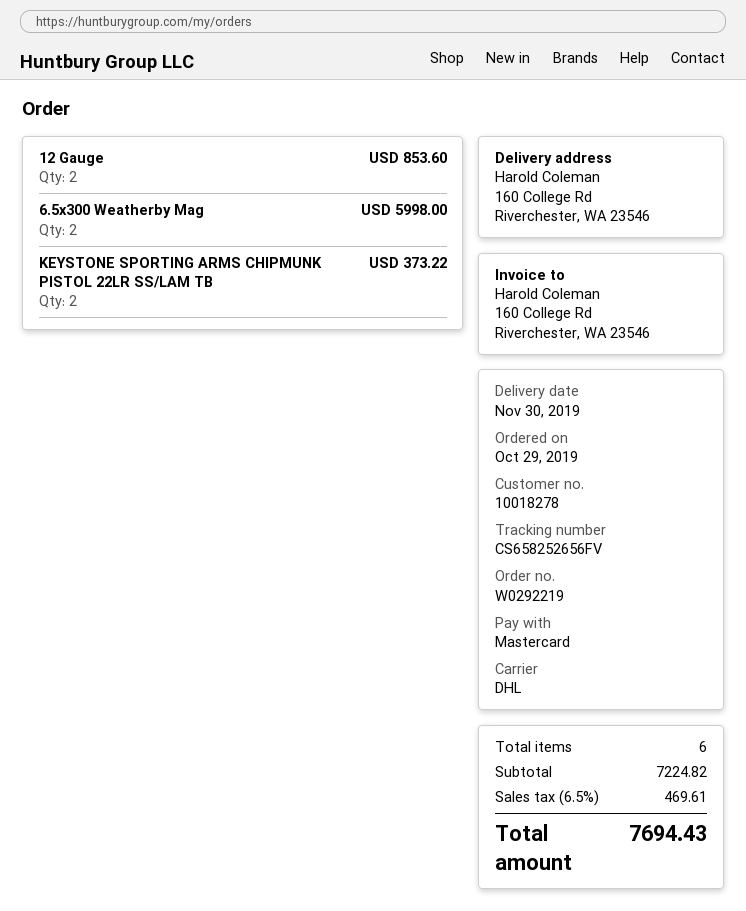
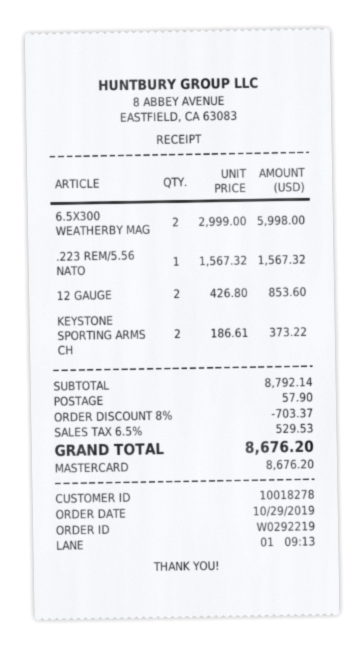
.223 REM/5.56 NATO: none -> 1 for 1567.32
subtotal: 7224.82 -> 8792.14
discount: none -> 8% = 703.37
shipping: none -> 57.90
tax: 6.5% = 469.61 -> 6.5% = 529.53
total: 7694.43 -> 8676.20

